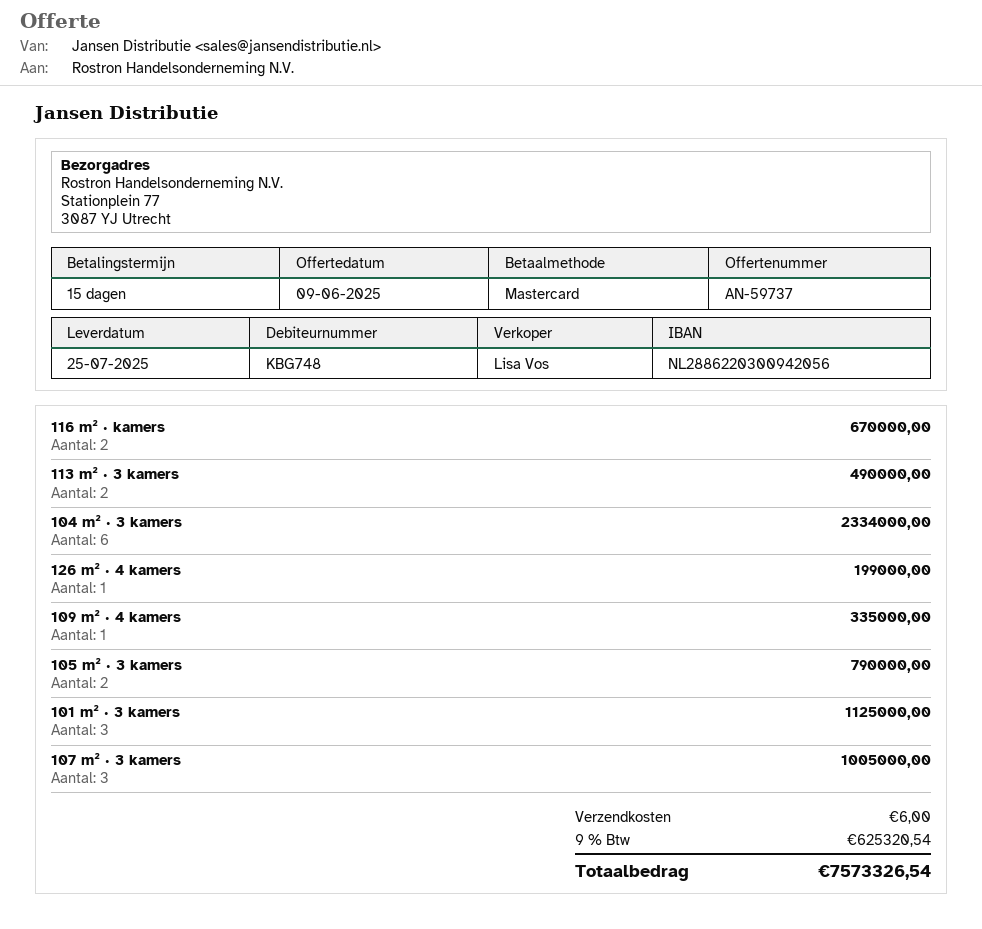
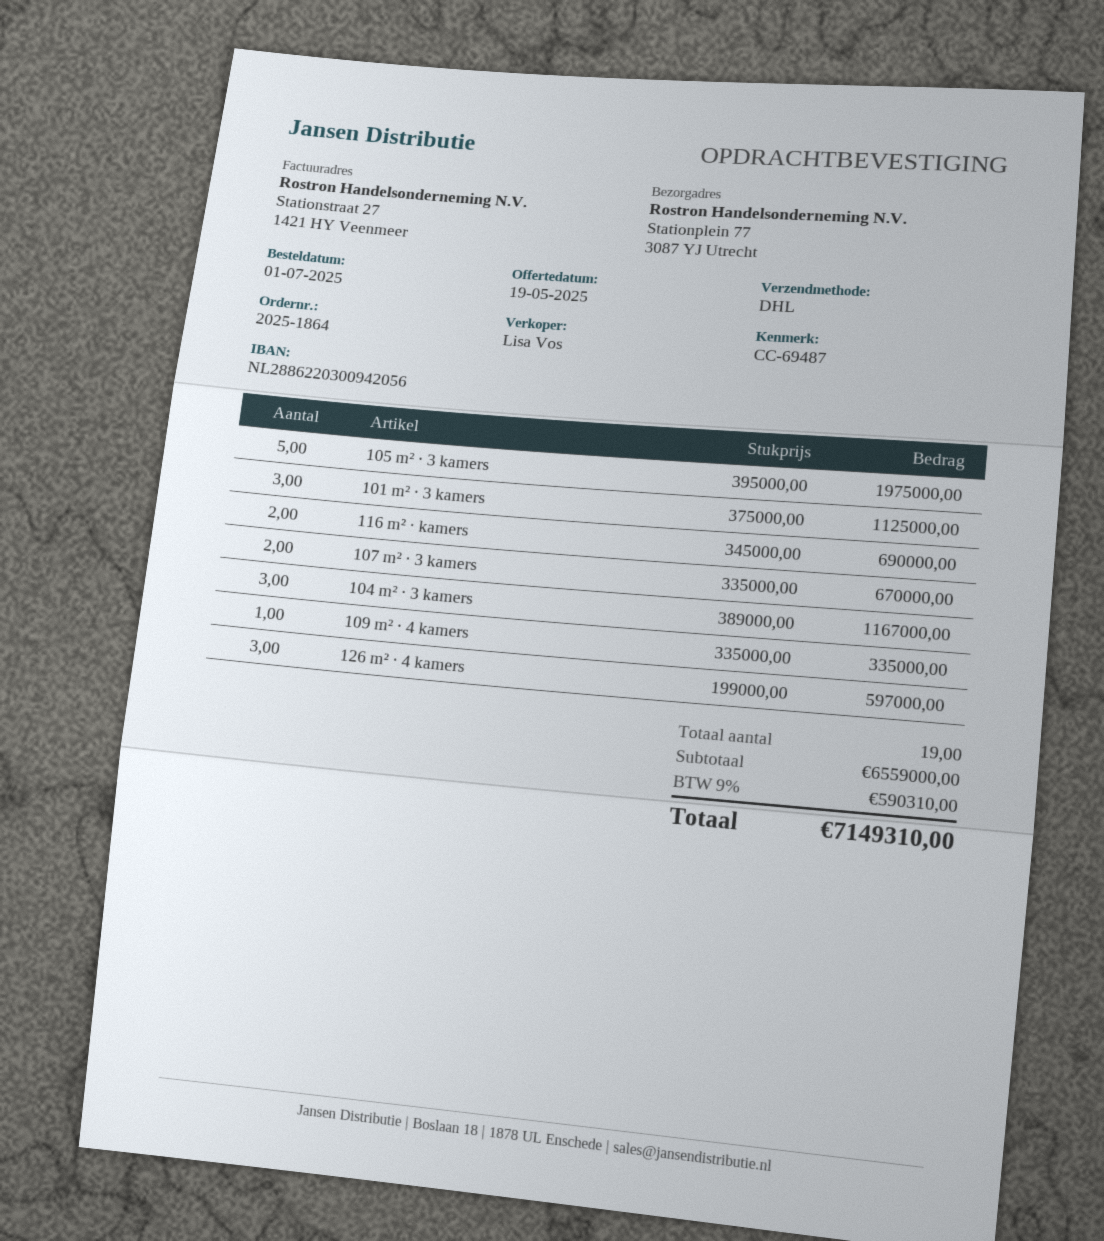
quote date: 2025-06-09 -> 2025-05-19
116 m² · kamers: 2 for 670000.00 -> 2 for 690000.00
113 m² · 3 kamers: 2 for 490000.00 -> none
104 m² · 3 kamers: 6 for 2334000.00 -> 3 for 1167000.00
126 m² · 4 kamers: 1 for 199000.00 -> 3 for 597000.00
105 m² · 3 kamers: 2 for 790000.00 -> 5 for 1975000.00
107 m² · 3 kamers: 3 for 1005000.00 -> 2 for 670000.00
shipping: 6.00 -> none
tax: 9% = 625320.54 -> 9% = 590310.00
total: 7573326.54 -> 7149310.00

